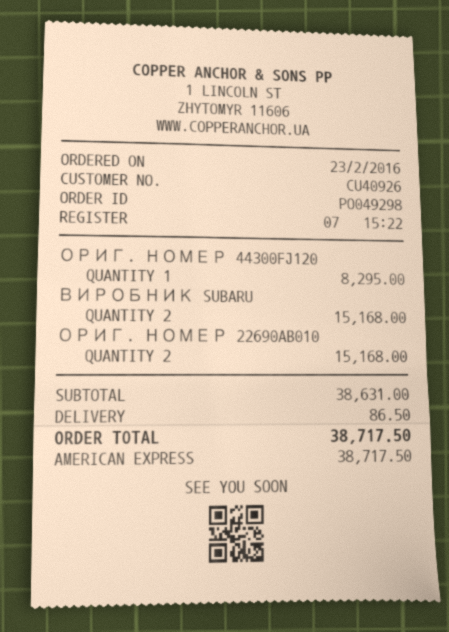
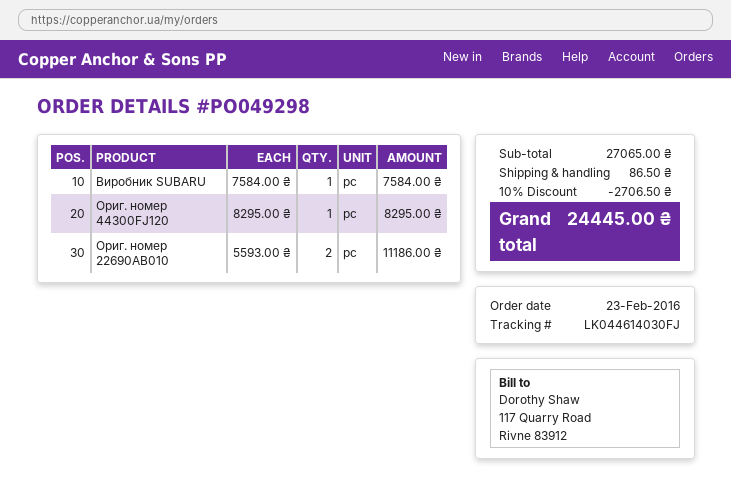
ВИРОБНИК SUBARU: 2 for 15168.00 -> 1 for 7584.00
ОРИГ. НОМЕР 22690AB010: 2 for 15168.00 -> 2 for 11186.00
subtotal: 38631.00 -> 27065.00
discount: none -> 10% = 2706.50
total: 38717.50 -> 24445.00

